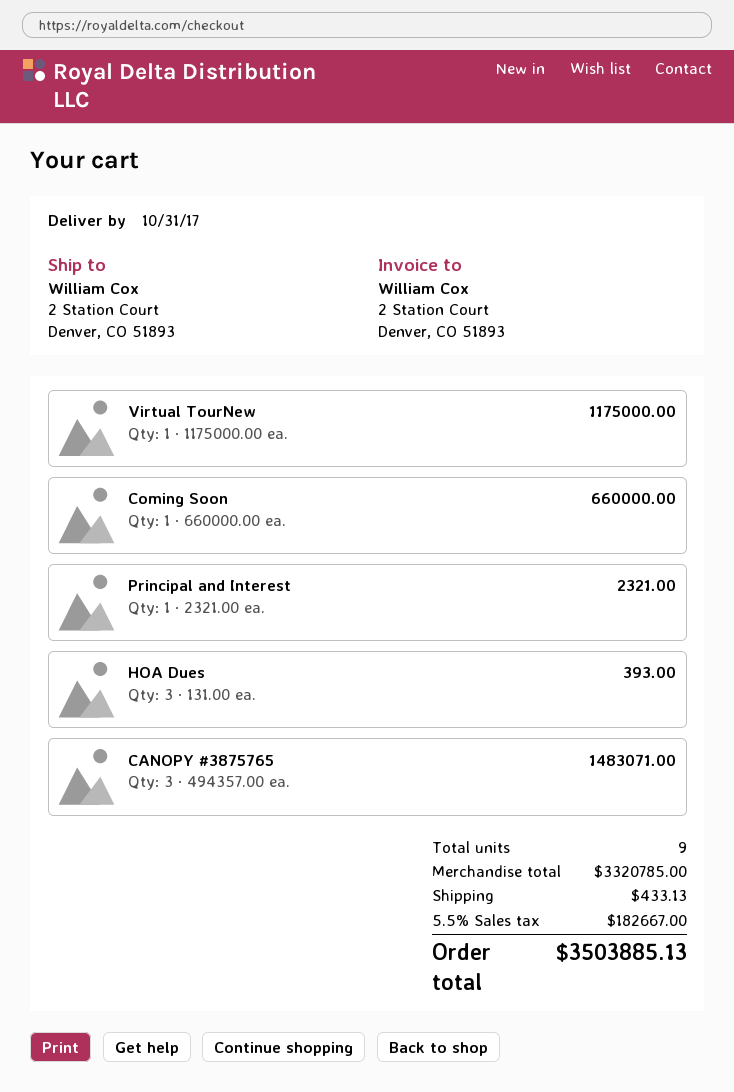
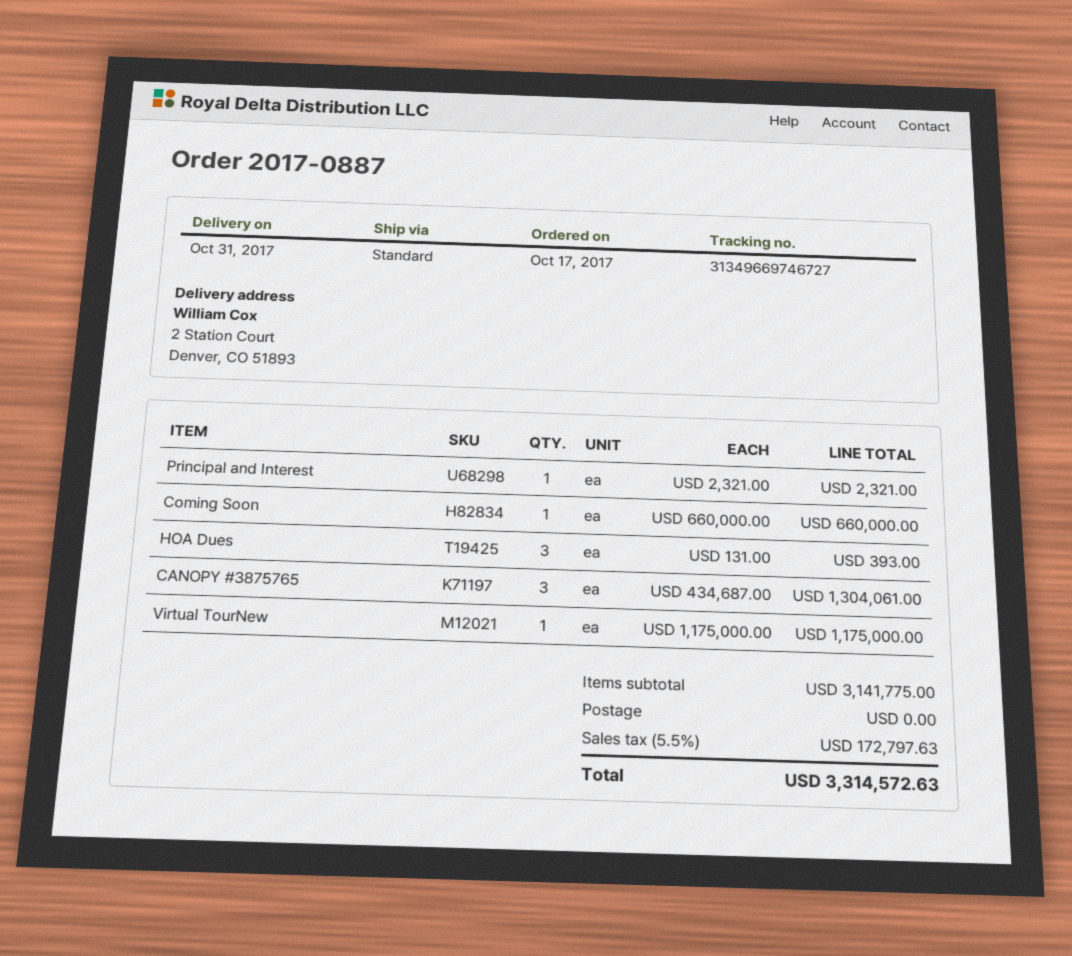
CANOPY #3875765: 3 x 494357.00 = 1483071.00 -> 3 x 434687.00 = 1304061.00
subtotal: 3320785.00 -> 3141775.00
shipping: 433.13 -> 0.00
tax: 5.5% = 182667.00 -> 5.5% = 172797.63
total: 3503885.13 -> 3314572.63

